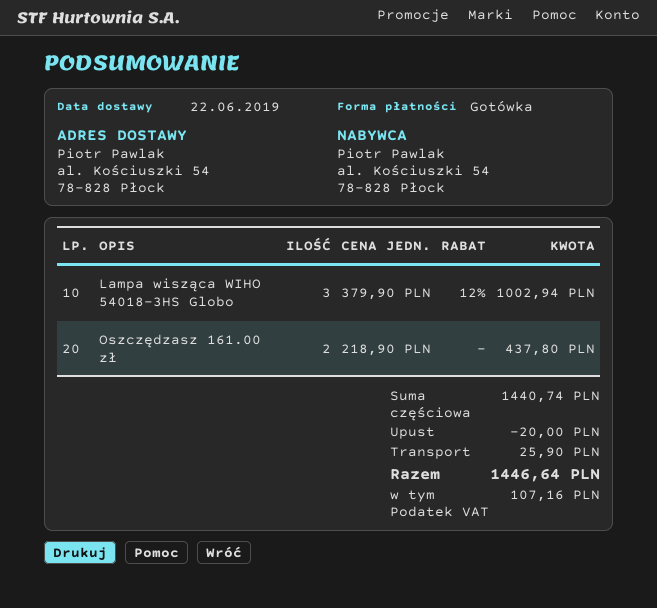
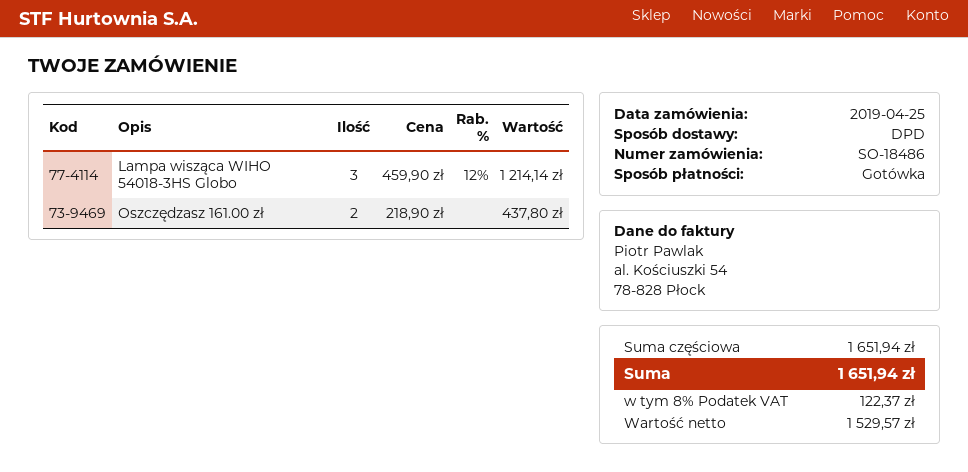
Lampa wisząca WIHO 54018-3HS Globo: 3 x 379.90 - 12% = 1002.94 -> 3 x 459.90 - 12% = 1214.14
subtotal: 1440.74 -> 1651.94
discount: 20.00 -> none
shipping: 25.90 -> none
tax: 107.16 -> 122.37
total: 1446.64 -> 1651.94

